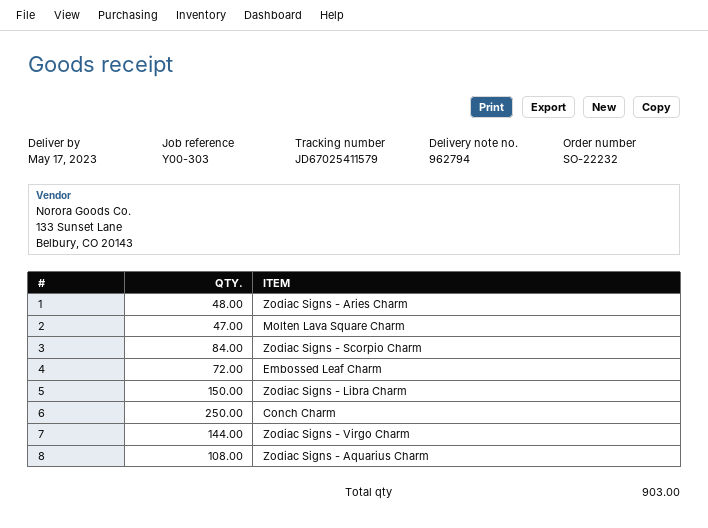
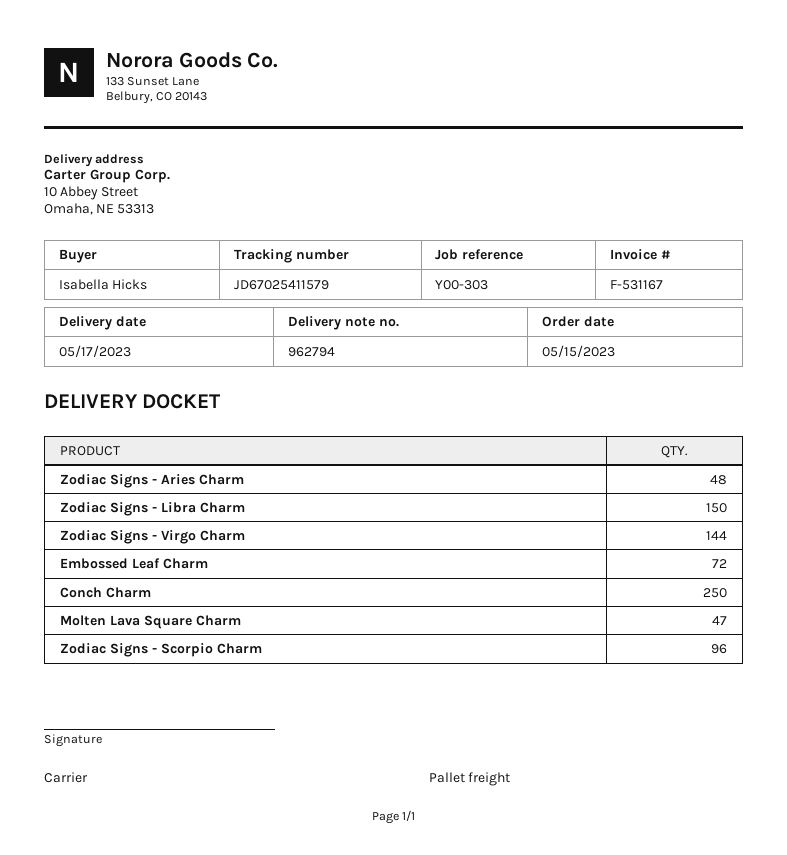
Zodiac Signs - Scorpio Charm: 84 -> 96
Zodiac Signs - Aquarius Charm: 108 -> none

